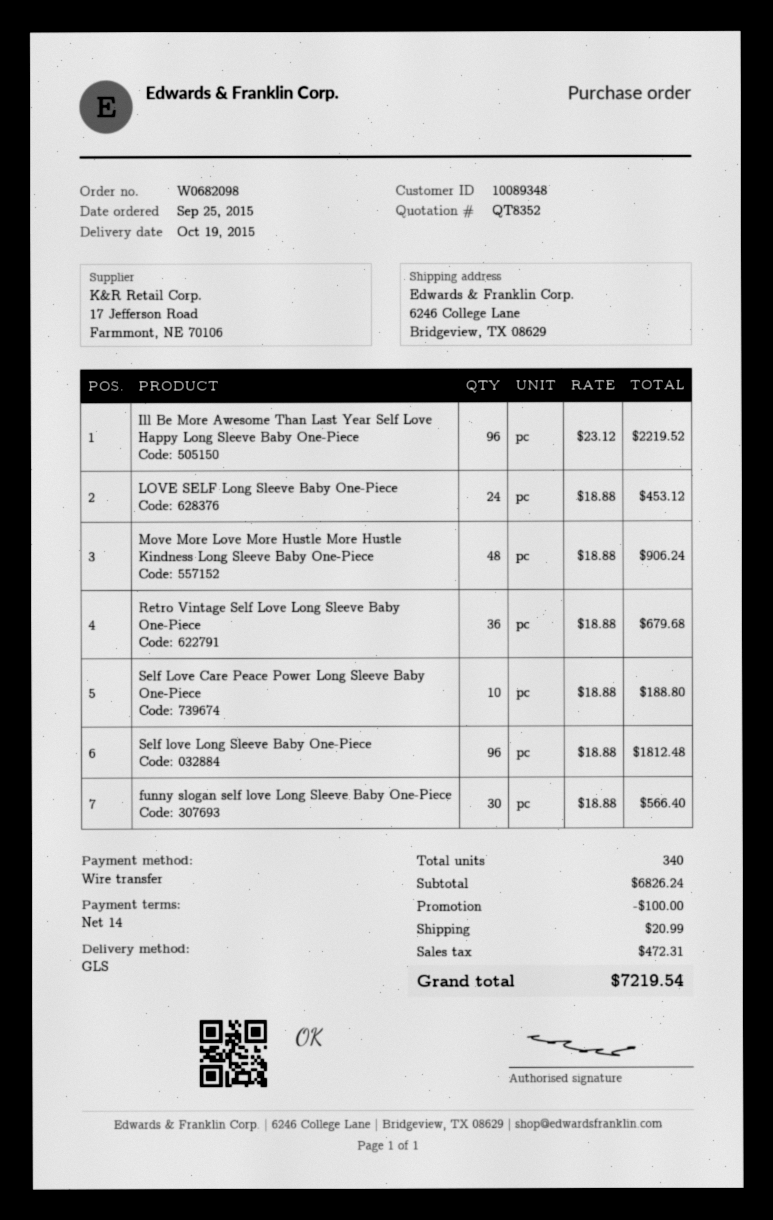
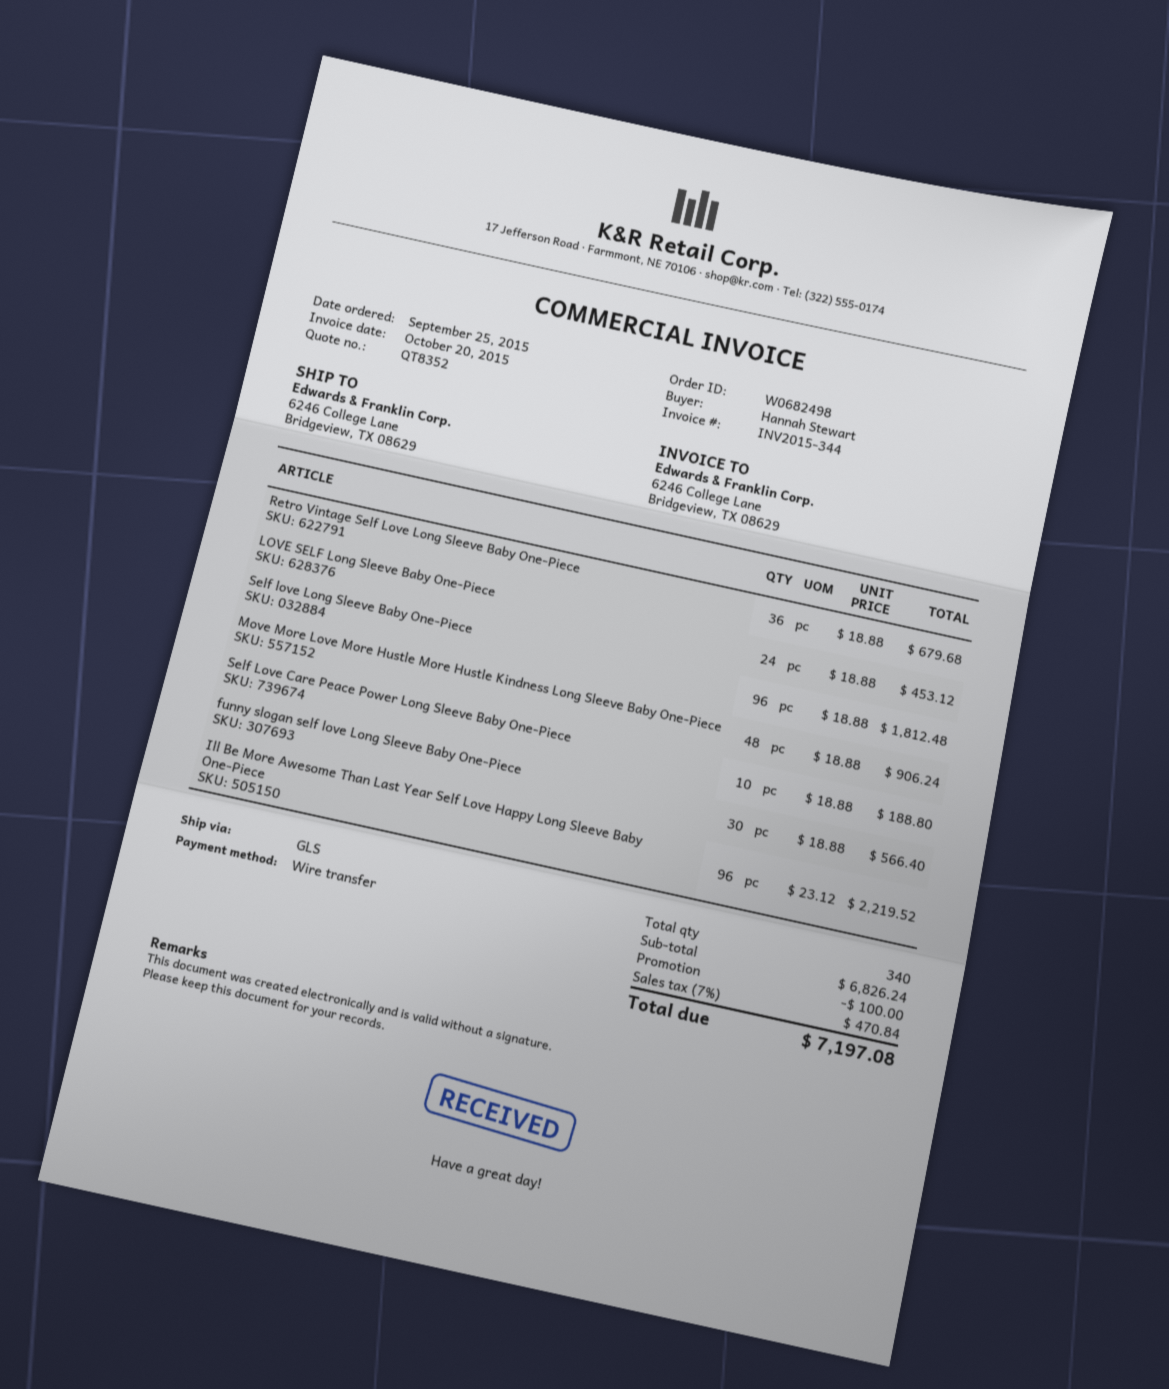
order number: W0682098 -> W0682498
shipping: 20.99 -> none
tax: 472.31 -> 470.84
total: 7219.54 -> 7197.08

